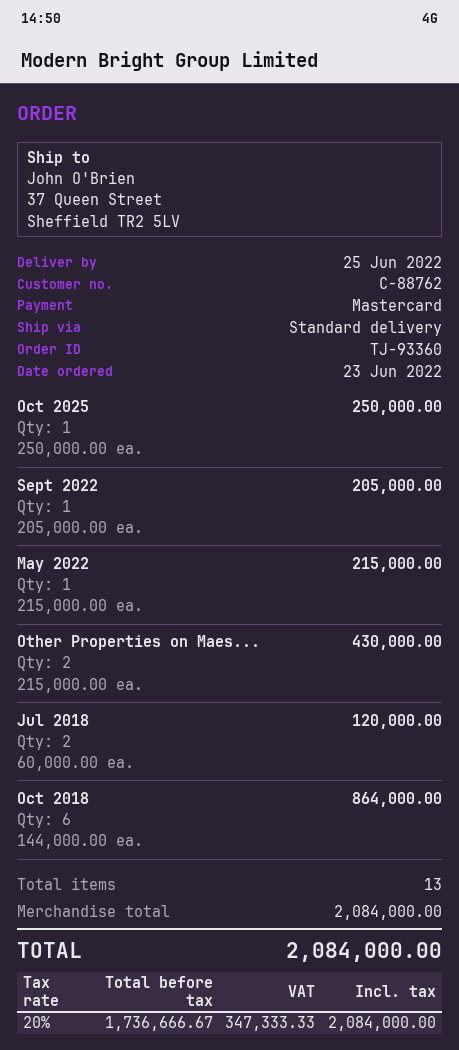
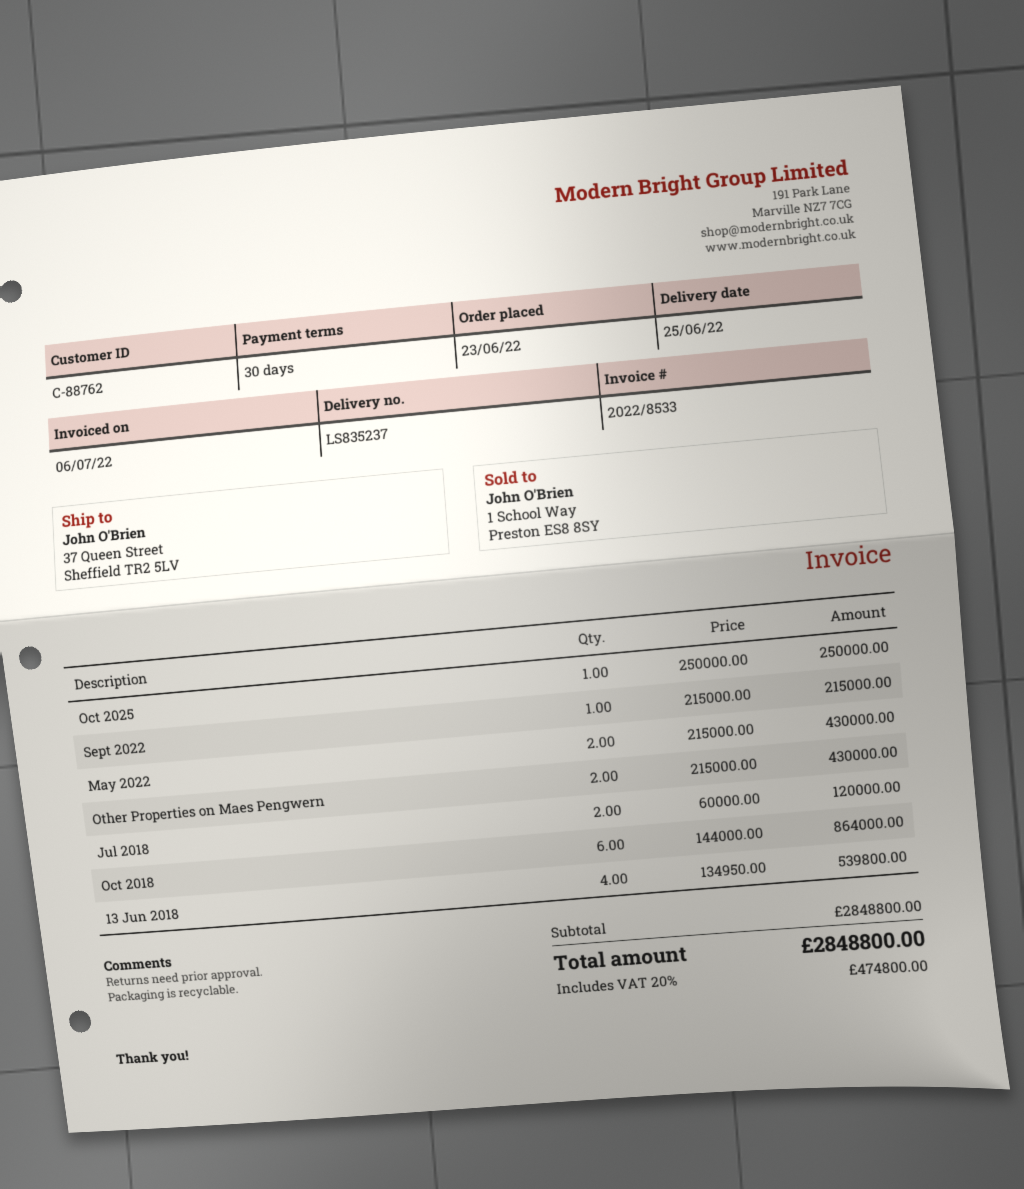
Sept 2022: 1 x 205000.00 = 205000.00 -> 1 x 215000.00 = 215000.00
May 2022: 1 x 215000.00 = 215000.00 -> 2 x 215000.00 = 430000.00
13 Jun 2018: none -> 4 x 134950.00 = 539800.00
subtotal: 2084000.00 -> 2848800.00
tax: 20% = 347333.33 -> 20% = 474800.00
total: 2084000.00 -> 2848800.00

